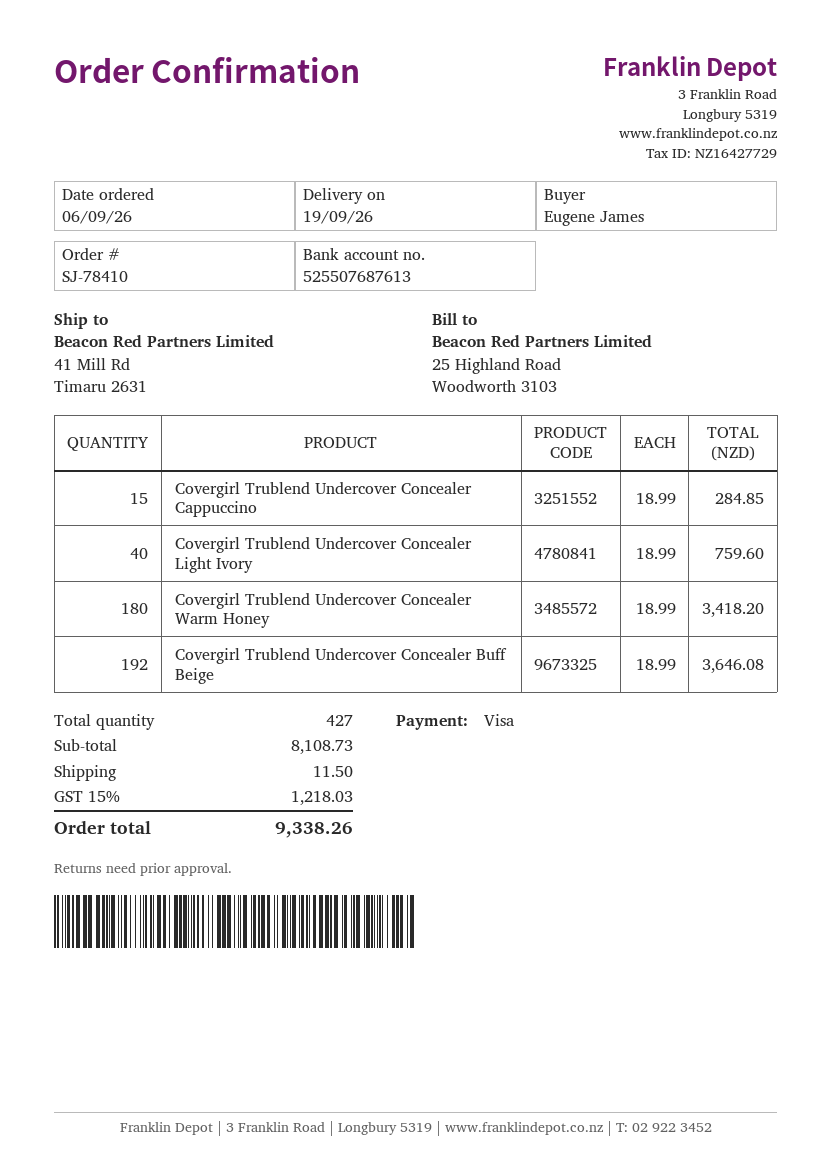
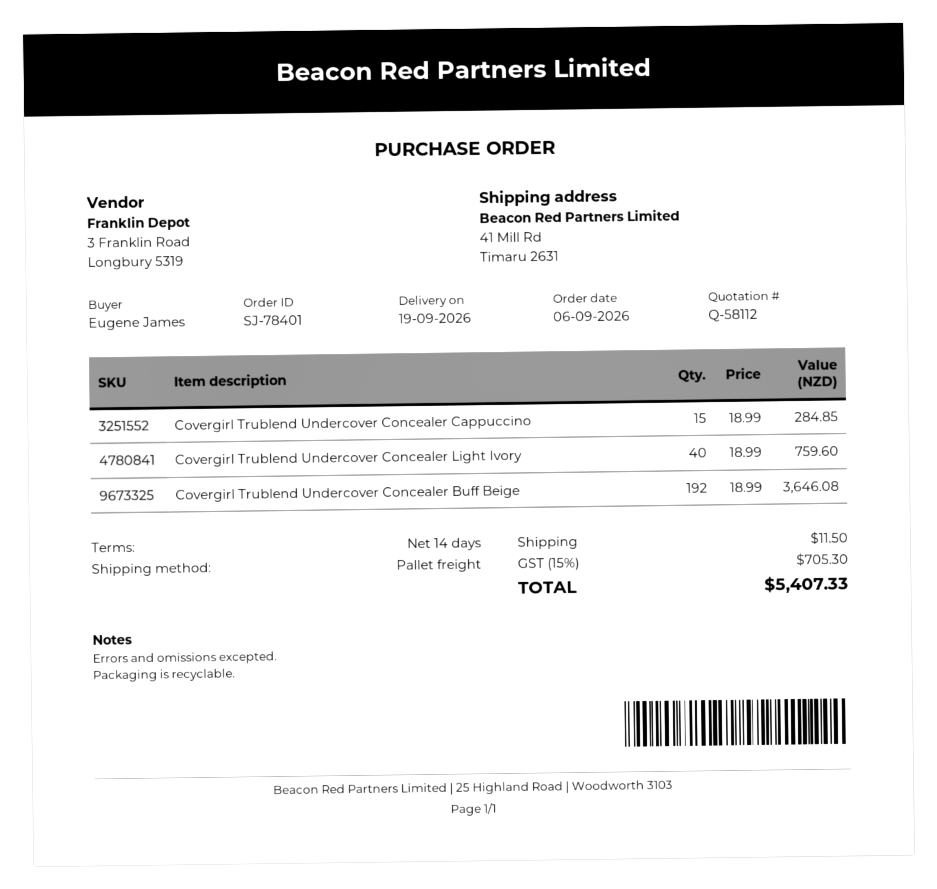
order number: SJ-78410 -> SJ-78401
Covergirl Trublend Undercover Concealer Warm Honey: 180 x 18.99 = 3418.20 -> none
tax: 15% = 1218.03 -> 15% = 705.30
total: 9338.26 -> 5407.33

